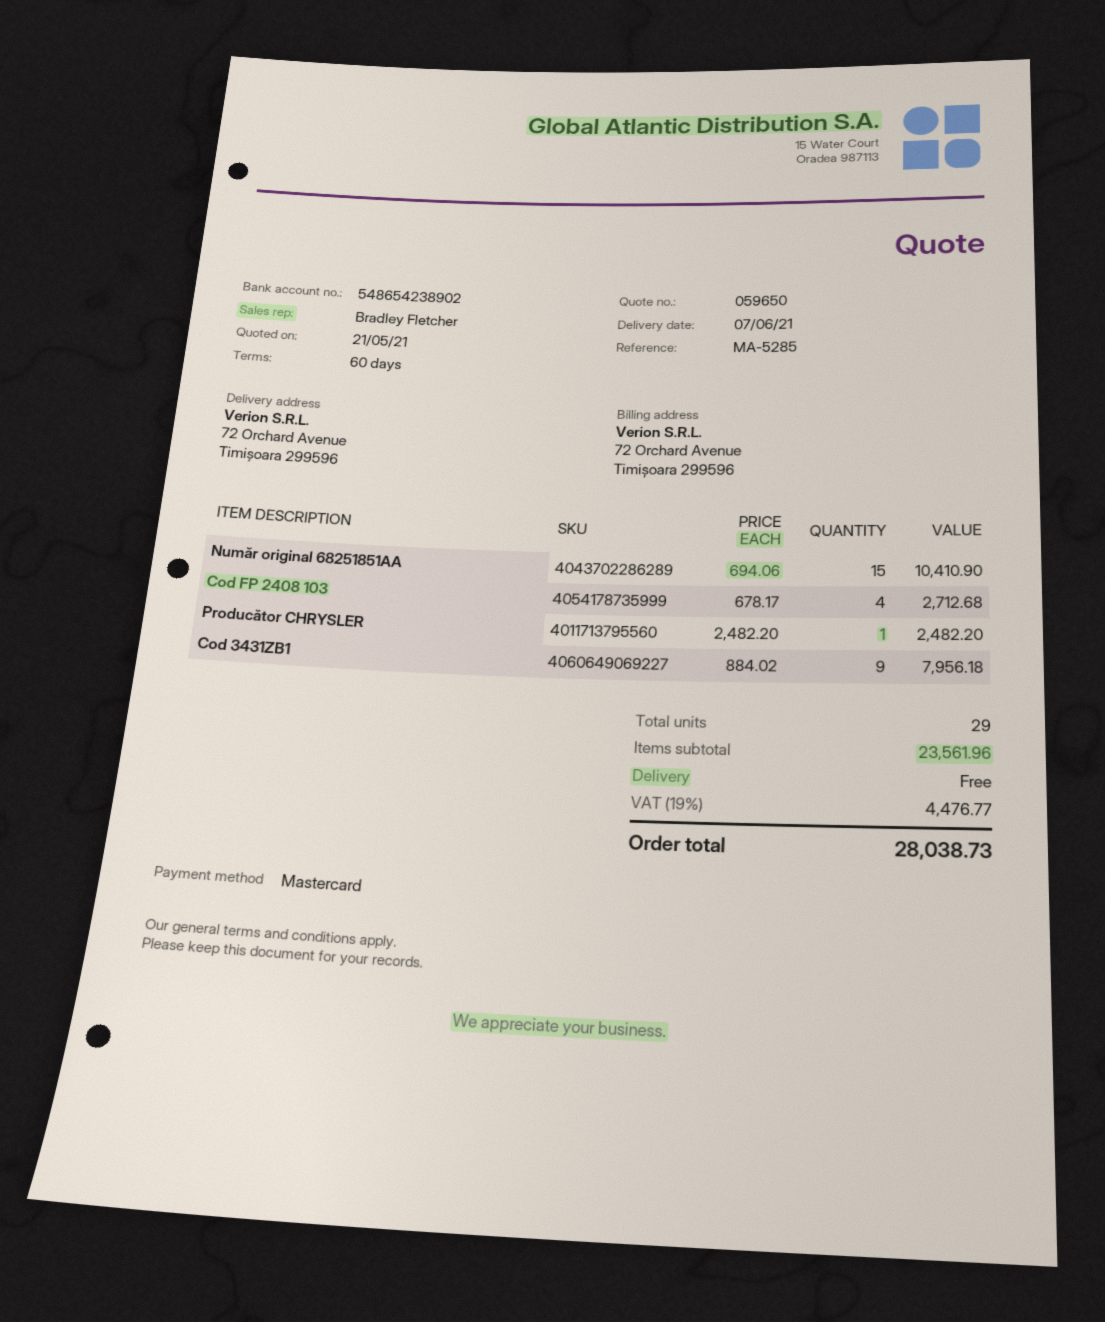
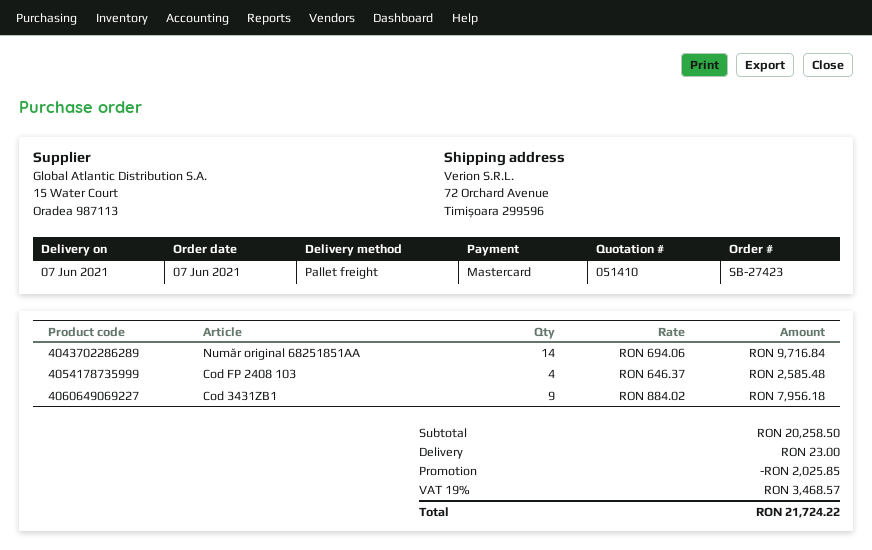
quote number: 059650 -> 051410
Număr original 68251851AA: 15 x 694.06 = 10410.90 -> 14 x 694.06 = 9716.84
Cod FP 2408 103: 4 x 678.17 = 2712.68 -> 4 x 646.37 = 2585.48
Producător CHRYSLER: 1 x 2482.20 = 2482.20 -> none
subtotal: 23561.96 -> 20258.50
discount: none -> 2025.85
shipping: 0.00 -> 23.00
tax: 19% = 4476.77 -> 19% = 3468.57
total: 28038.73 -> 21724.22

